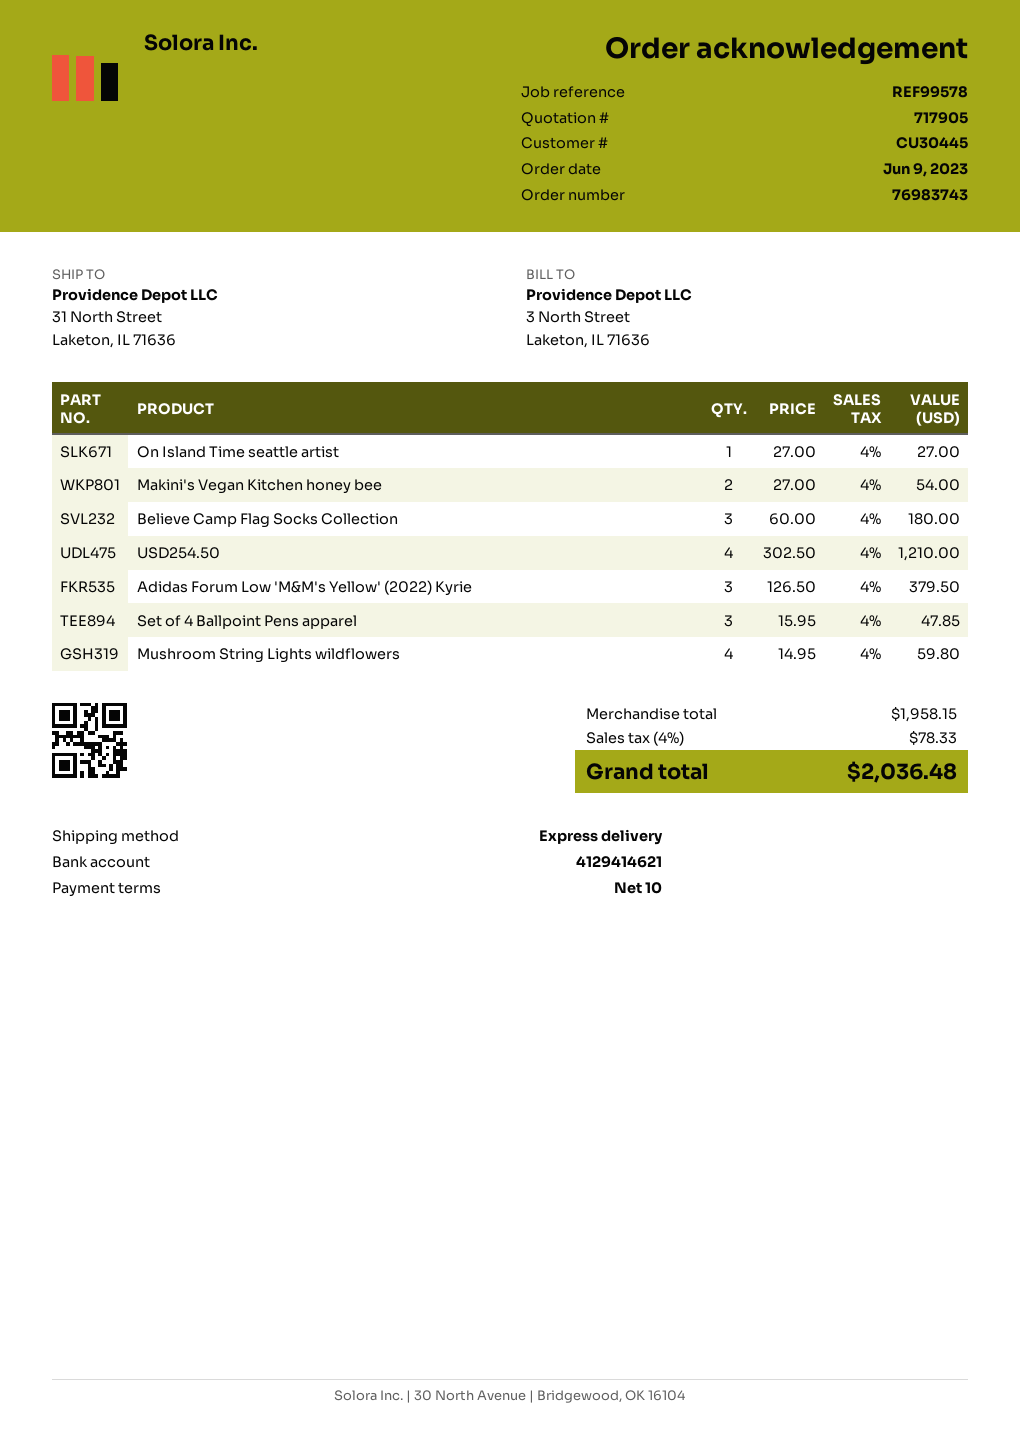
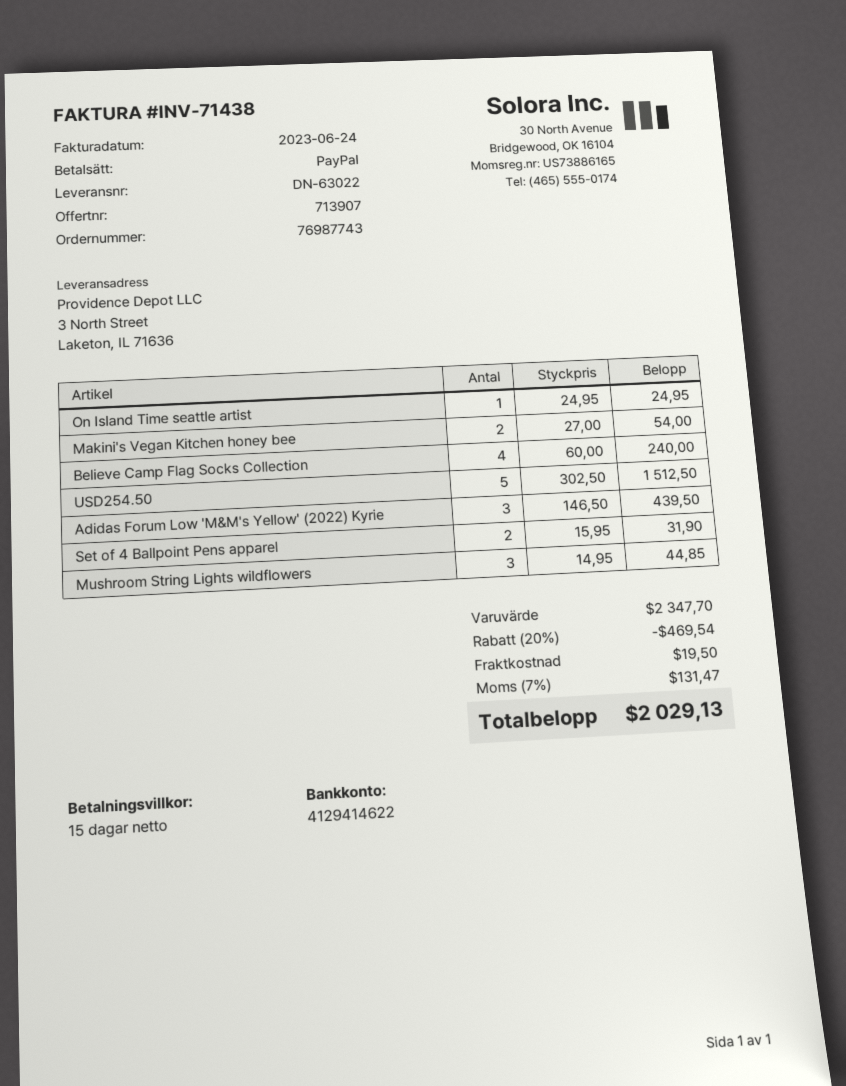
quote number: 717905 -> 713907
order number: 76983743 -> 76987743
payment terms: 10 days -> 15 days
bank account: 4129414621 -> 4129414622
ship to: 31 North Street, Laketon, IL 71636 -> 3 North Street, Laketon, IL 71636
On Island Time seattle artist: 1 x 27.00 = 27.00 -> 1 x 24.95 = 24.95
Believe Camp Flag Socks Collection: 3 x 60.00 = 180.00 -> 4 x 60.00 = 240.00
USD254.50: 4 x 302.50 = 1210.00 -> 5 x 302.50 = 1512.50
Adidas Forum Low 'M&M's Yellow' (2022) Kyrie: 3 x 126.50 = 379.50 -> 3 x 146.50 = 439.50
Set of 4 Ballpoint Pens apparel: 3 x 15.95 = 47.85 -> 2 x 15.95 = 31.90
Mushroom String Lights wildflowers: 4 x 14.95 = 59.80 -> 3 x 14.95 = 44.85
subtotal: 1958.15 -> 2347.70
discount: none -> 20% = 469.54
shipping: none -> 19.50
tax: 4% = 78.33 -> 7% = 131.47
total: 2036.48 -> 2029.13

